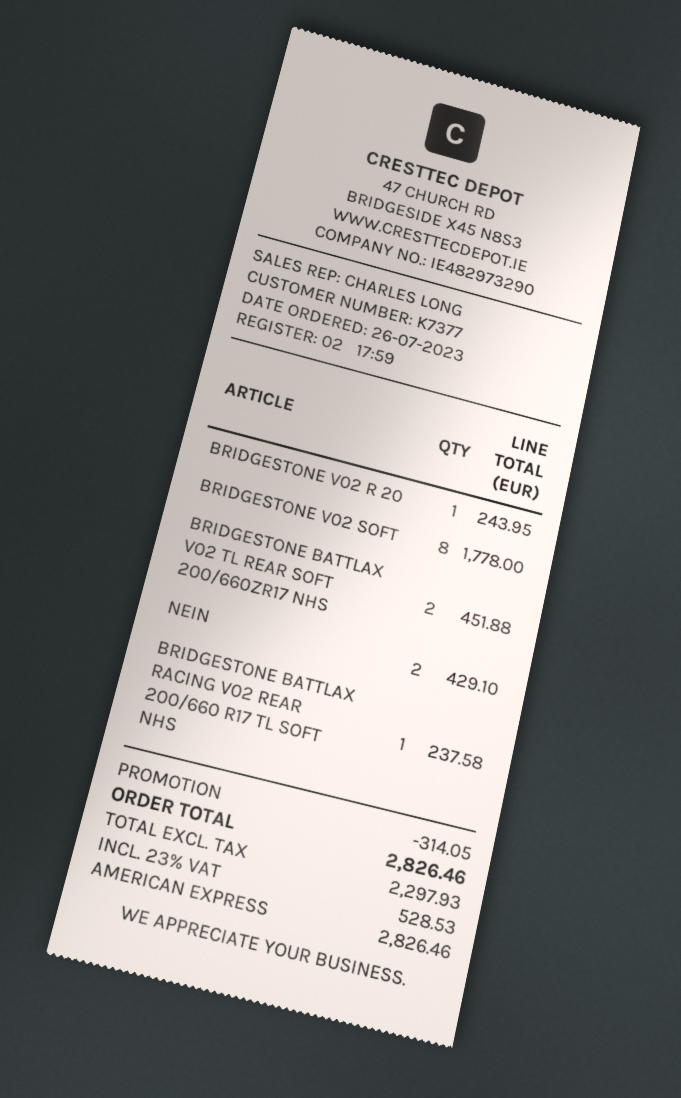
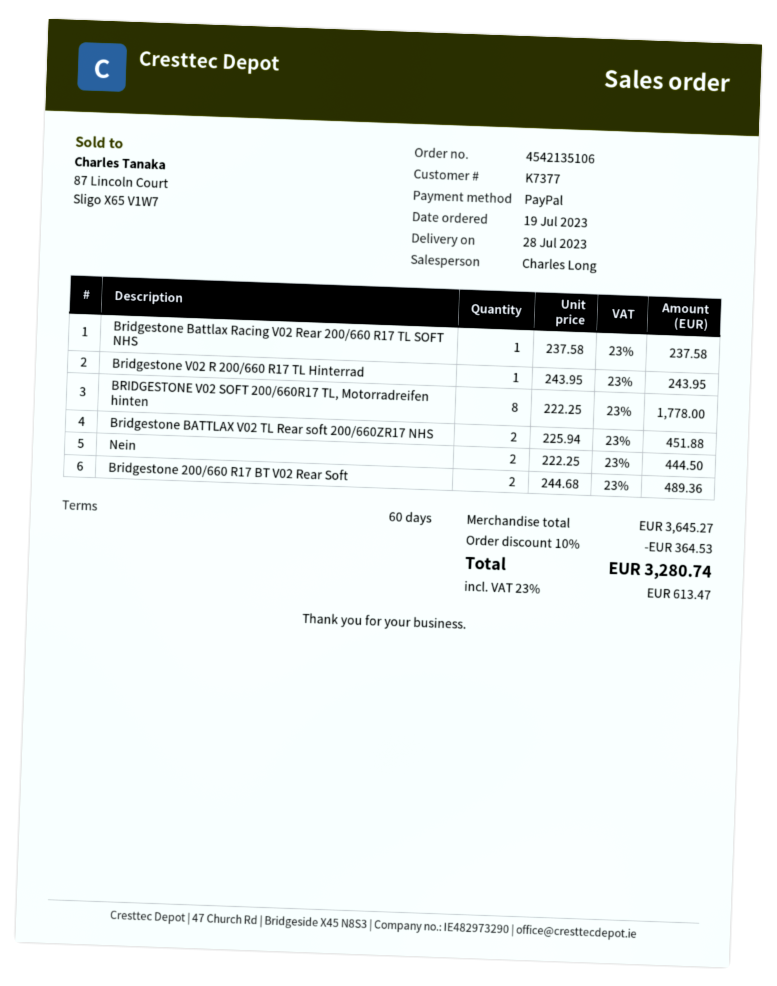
order date: 2023-07-26 -> 2023-07-19
payment method: American Express -> PayPal
NEIN: 2 for 429.10 -> 2 for 444.50
Bridgestone 200/660 R17 BT V02 Rear Soft: none -> 2 for 489.36
discount: 314.05 -> 364.53
tax: 23% = 528.53 -> 23% = 613.47
total: 2826.46 -> 3280.74

